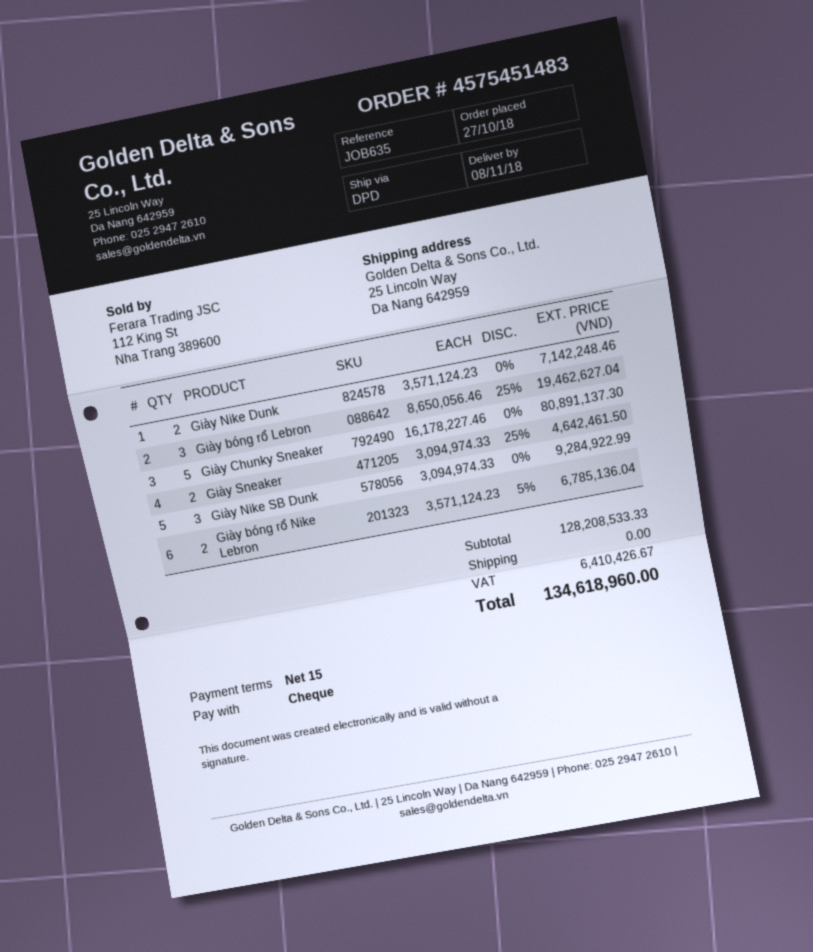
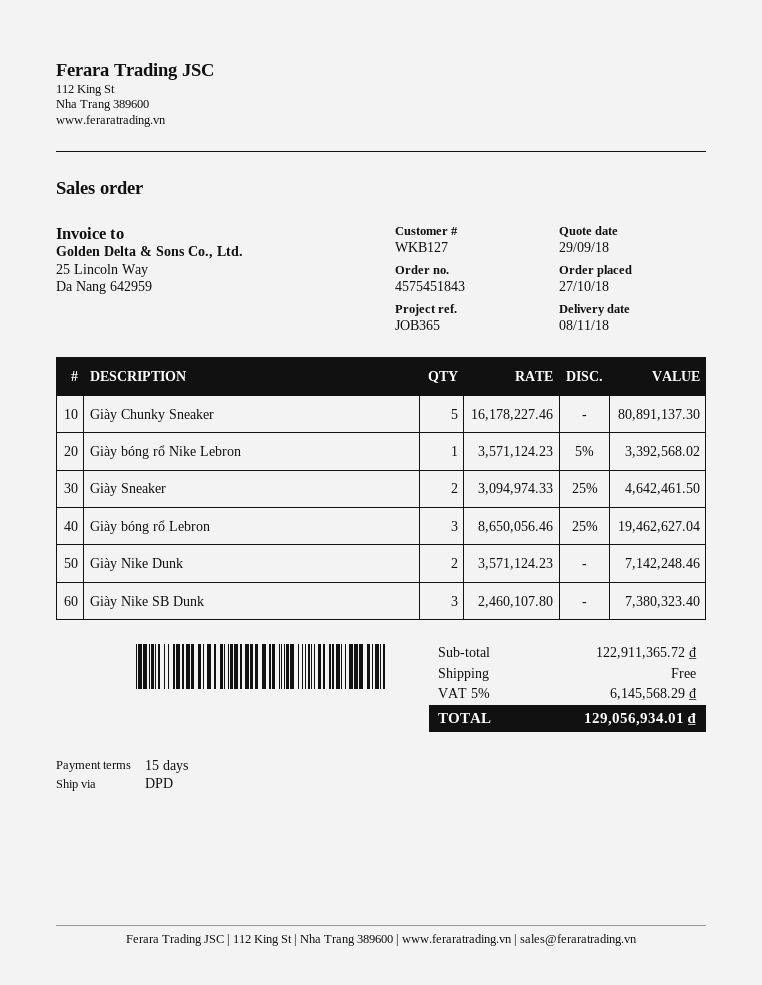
order number: 4575451483 -> 4575451843
reference: JOB635 -> JOB365
Giày Nike SB Dunk: 3 x 3094974.33 = 9284922.99 -> 3 x 2460107.80 = 7380323.40
Giày bóng rổ Nike Lebron: 2 x 3571124.23 - 5% = 6785136.04 -> 1 x 3571124.23 - 5% = 3392568.02
subtotal: 128208533.33 -> 122911365.72
tax: 6410426.67 -> 6145568.29
total: 134618960.00 -> 129056934.01

